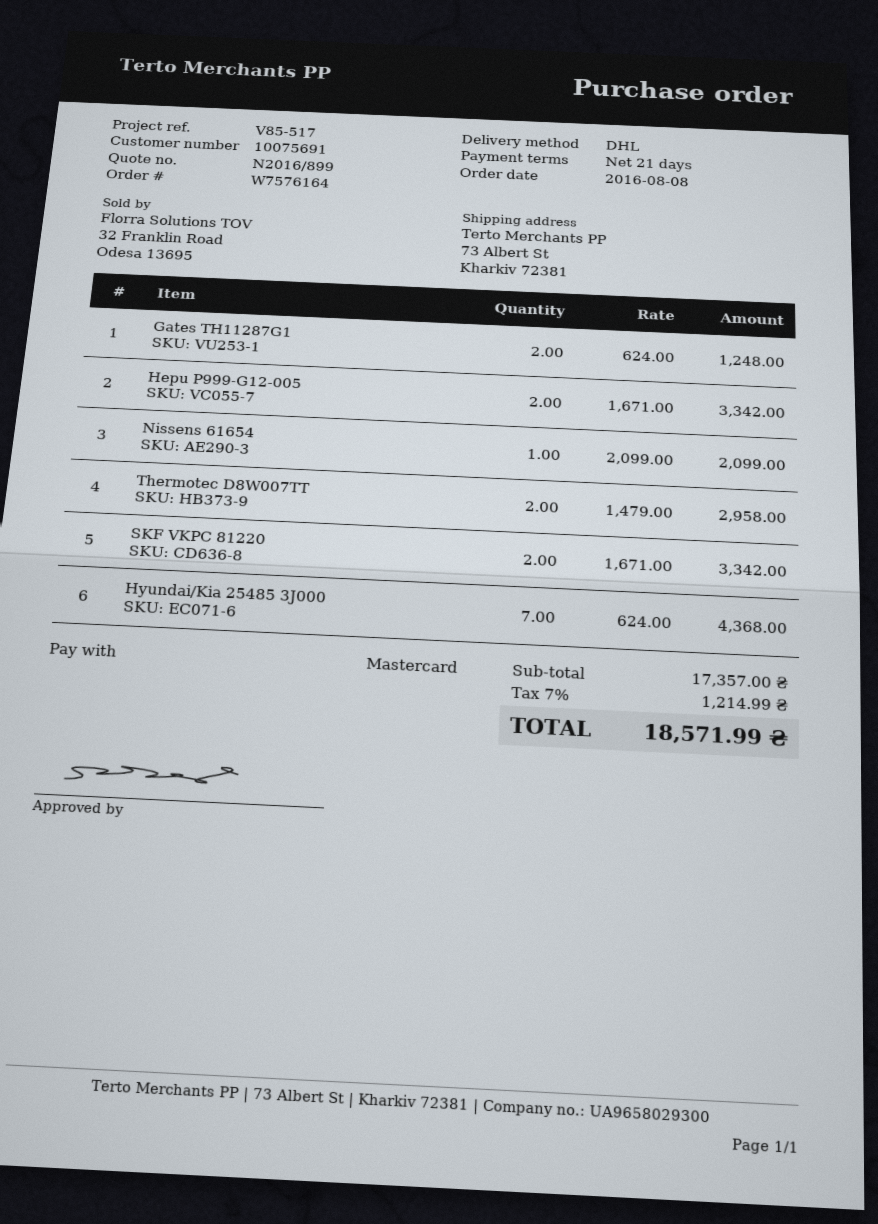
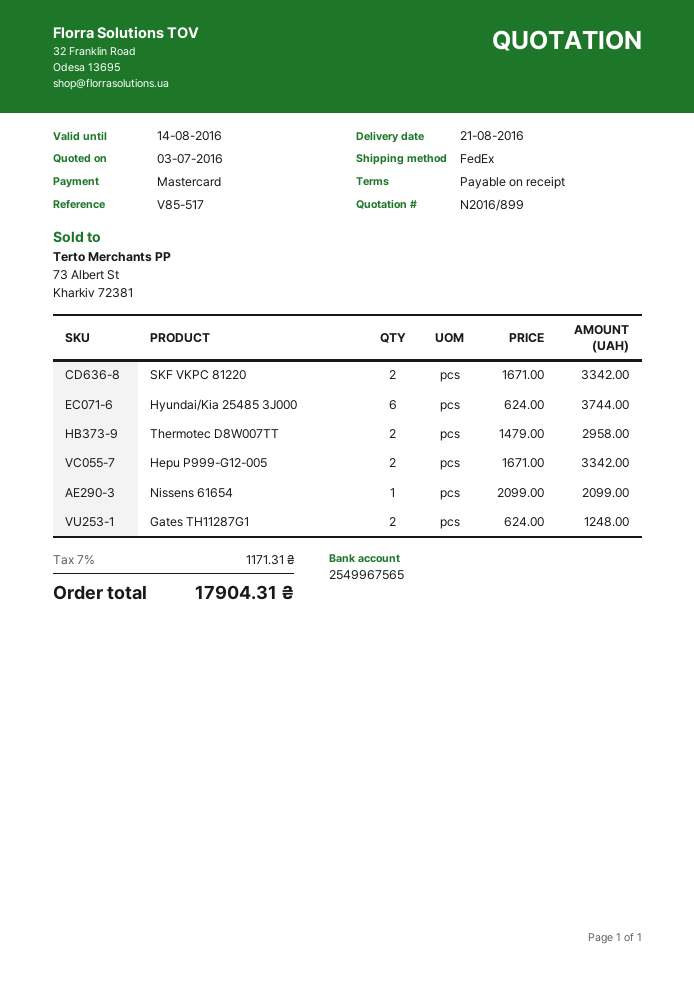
payment terms: 21 days -> on receipt
shipping method: DHL -> FedEx
Hyundai/Kia 25485 3J000: 7 x 624.00 = 4368.00 -> 6 x 624.00 = 3744.00
tax: 7% = 1214.99 -> 7% = 1171.31
total: 18571.99 -> 17904.31

